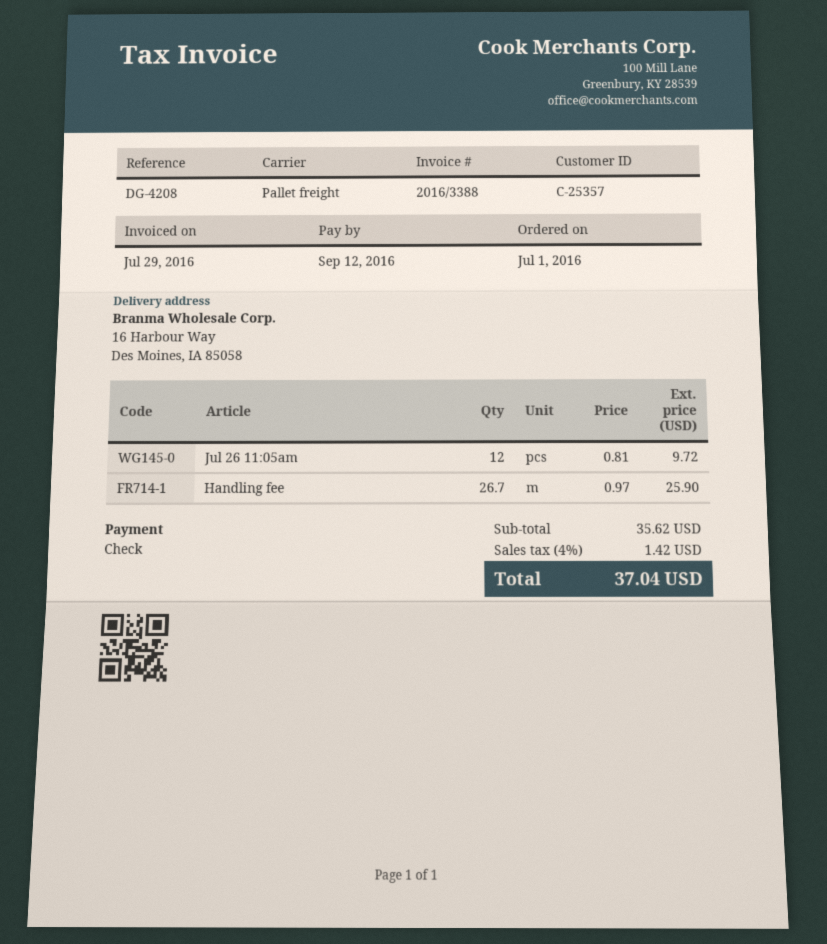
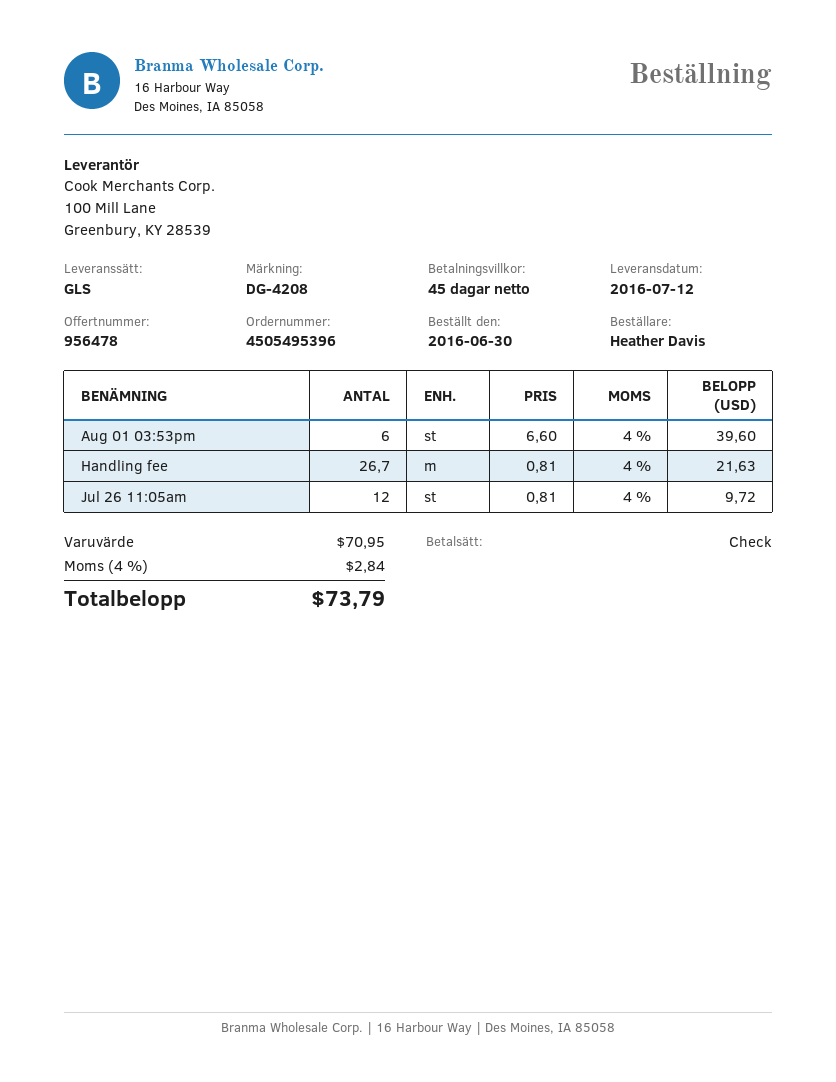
order date: 2016-07-01 -> 2016-06-30
shipping method: pallet freight -> GLS
Handling fee: 26.7 x 0.97 = 25.90 -> 26.7 x 0.81 = 21.63
Aug 01 03:53pm: none -> 6 x 6.60 = 39.60
subtotal: 35.62 -> 70.95
tax: 4% = 1.42 -> 4% = 2.84
total: 37.04 -> 73.79

